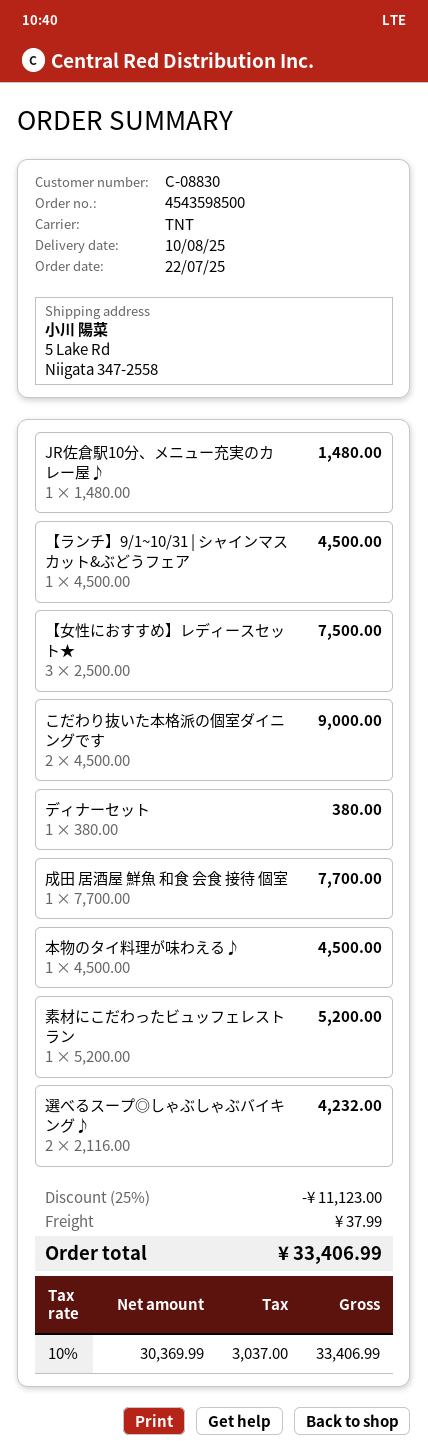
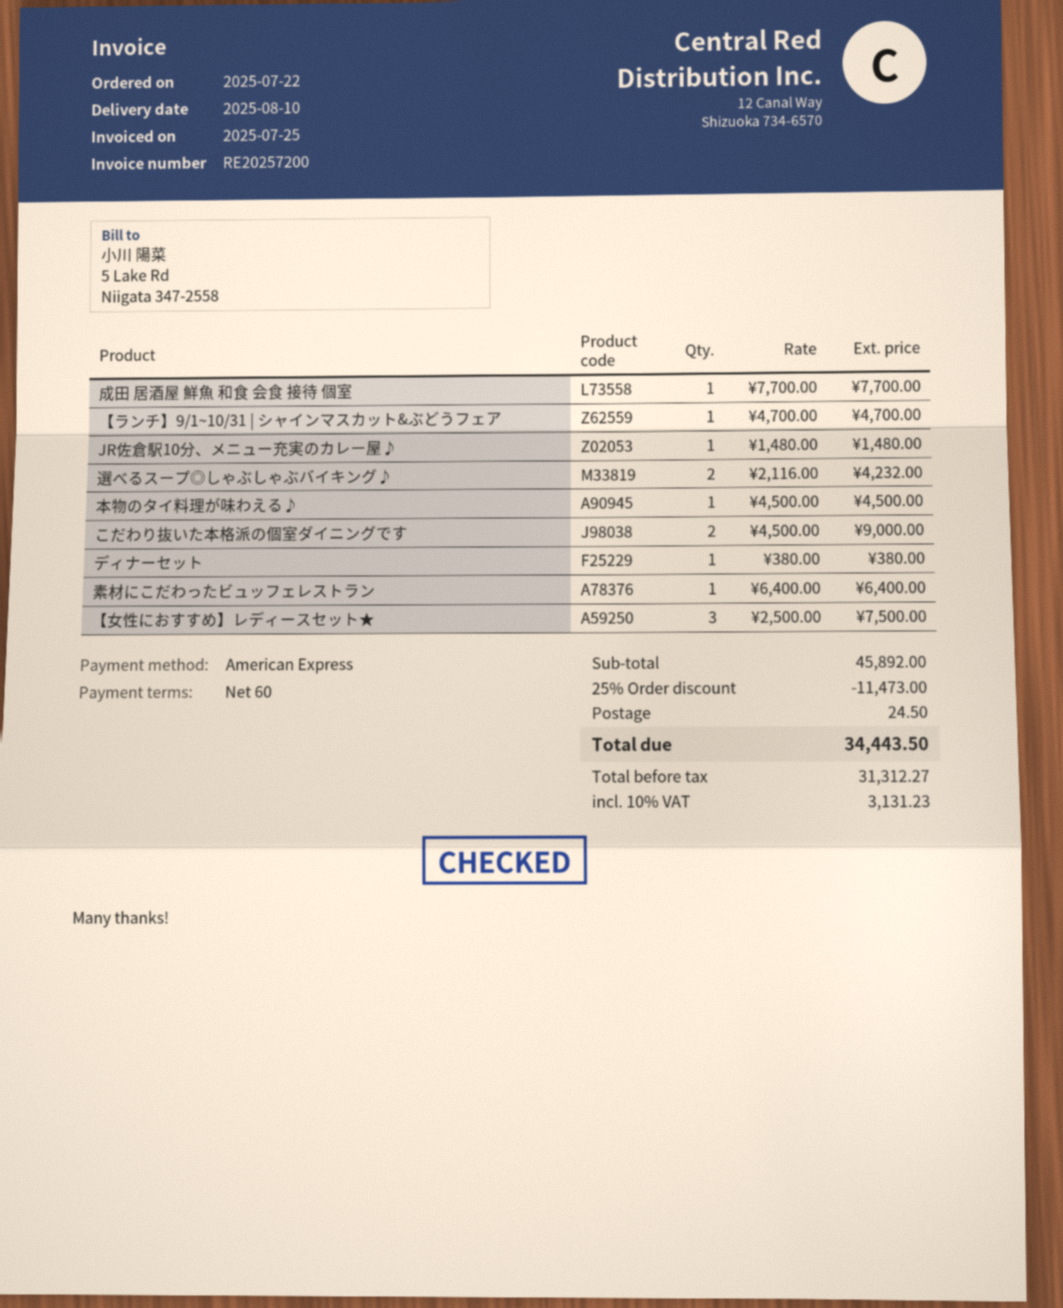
【ランチ】9/1~10/31 | シャインマスカット&ぶどうフェア: 1 x 4500.00 = 4500.00 -> 1 x 4700.00 = 4700.00
素材にこだわったビュッフェレストラン: 1 x 5200.00 = 5200.00 -> 1 x 6400.00 = 6400.00
discount: 25% = 11123.00 -> 25% = 11473.00
shipping: 37.99 -> 24.50
net: 30369.99 -> 31312.27
tax: 10% = 3037.00 -> 10% = 3131.23
total: 33406.99 -> 34443.50

